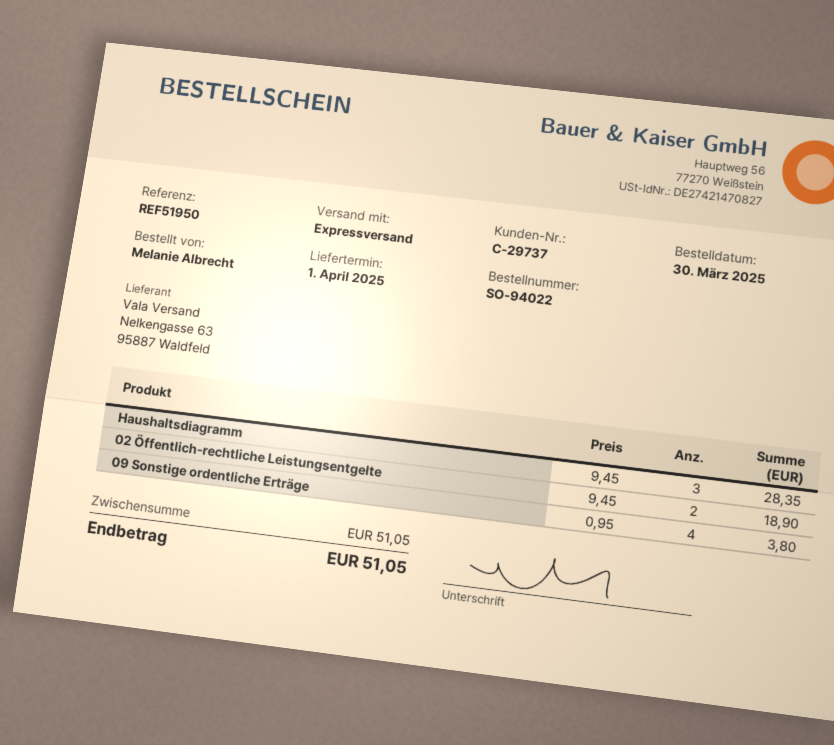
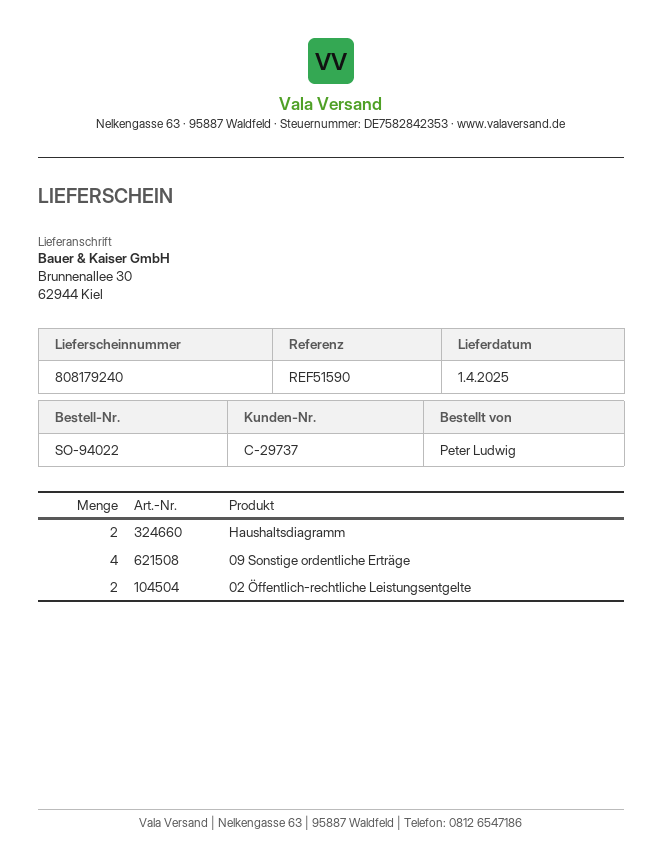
reference: REF51950 -> REF51590
ordered by: Melanie Albrecht -> Peter Ludwig
Haushaltsdiagramm: 3 -> 2

